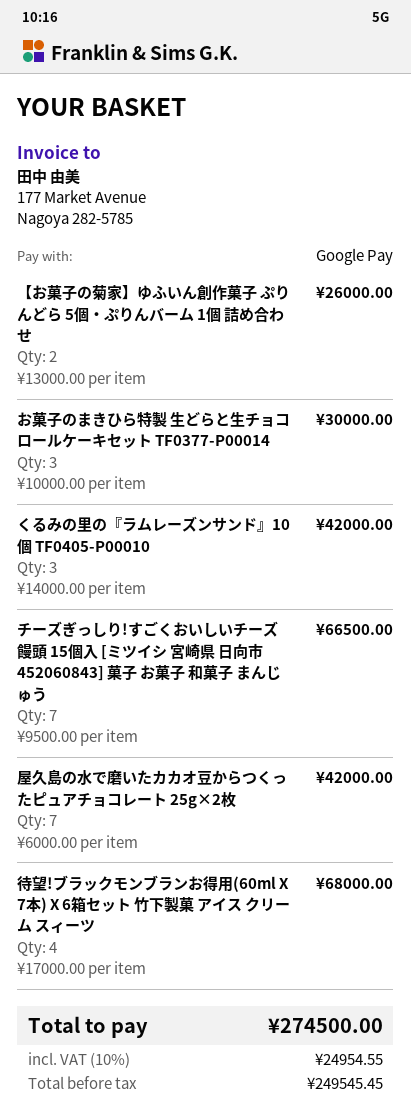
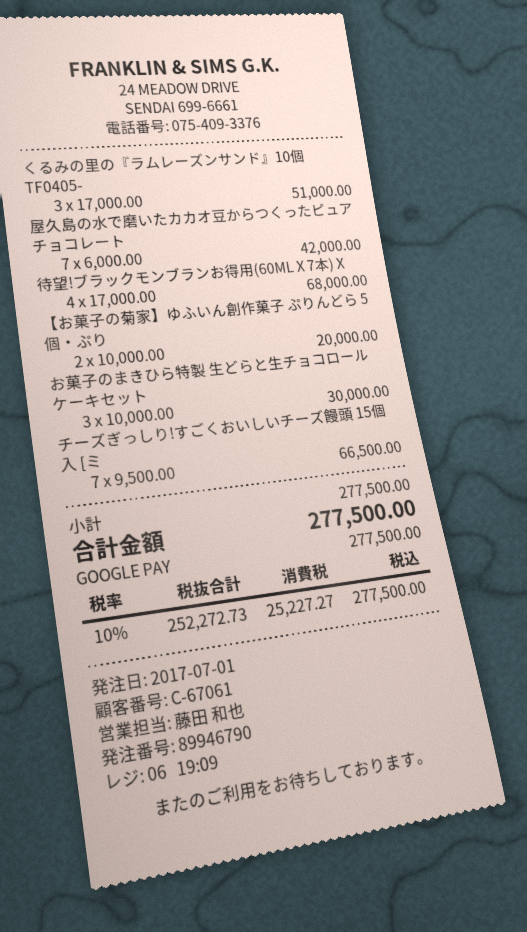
【お菓子の菊家】ゆふいん創作菓子 ぷりんどら 5個・ぷりんバーム 1個 詰め合わせ: 2 x 13000.00 = 26000.00 -> 2 x 10000.00 = 20000.00
くるみの里の『ラムレーズンサンド』10個 TF0405-P00010: 3 x 14000.00 = 42000.00 -> 3 x 17000.00 = 51000.00
net: 249545.45 -> 252272.73
tax: 10% = 24954.55 -> 10% = 25227.27
total: 274500.00 -> 277500.00

